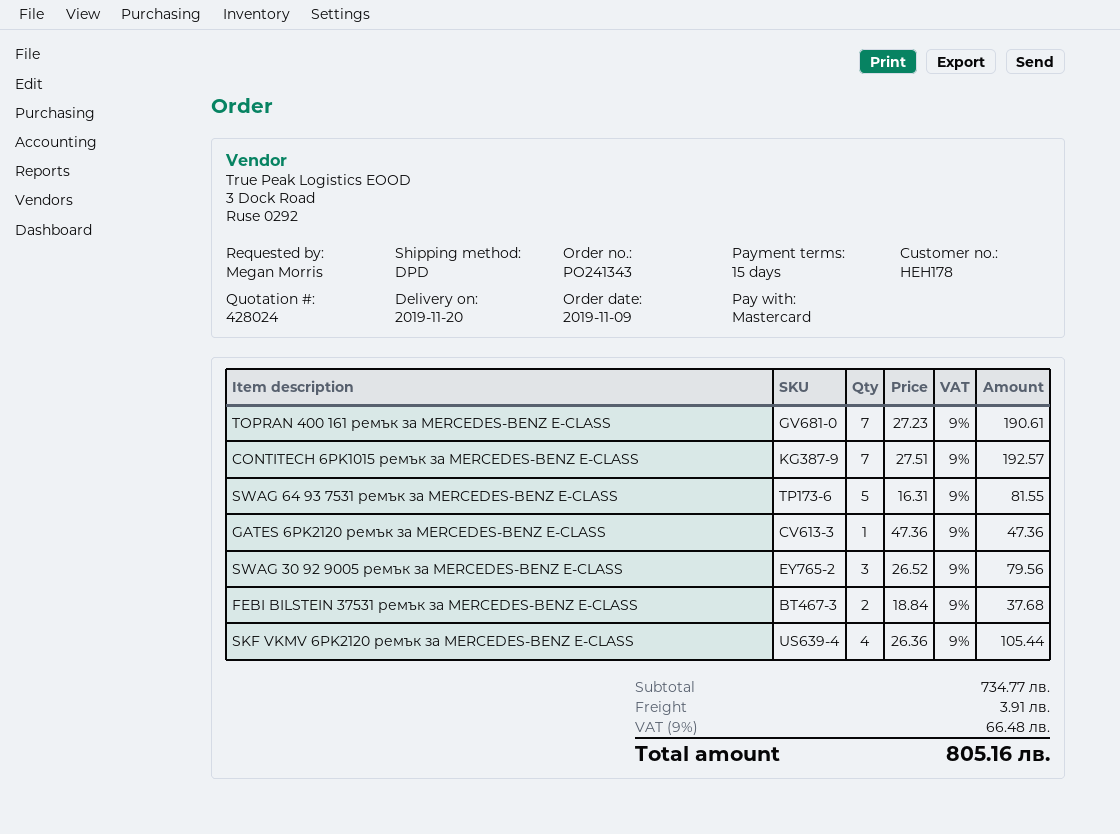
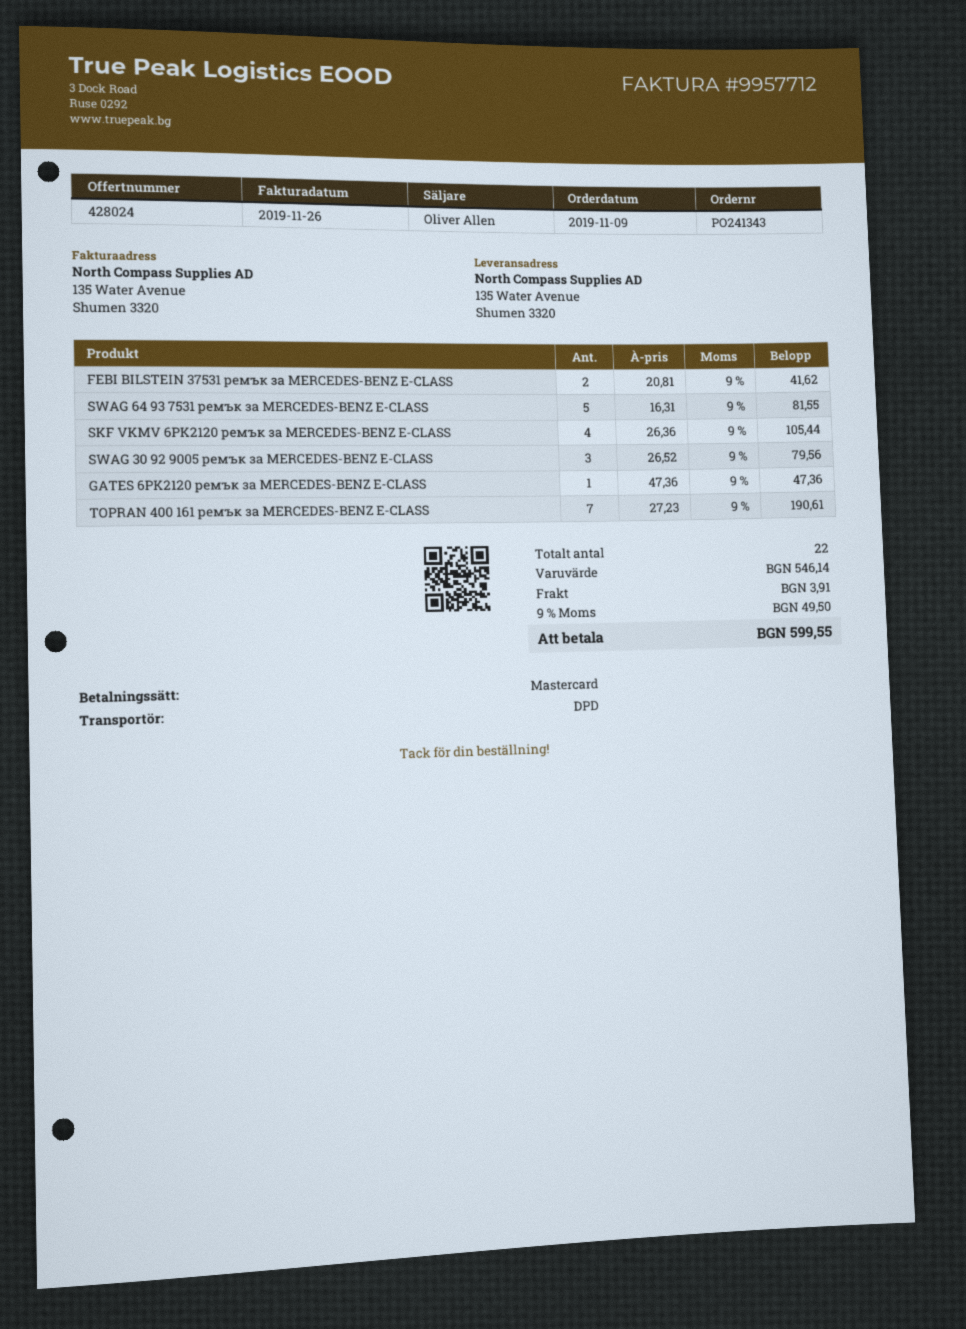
CONTITECH 6PK1015 ремък за MERCEDES-BENZ E-CLASS: 7 x 27.51 = 192.57 -> none
FEBI BILSTEIN 37531 ремък за MERCEDES-BENZ E-CLASS: 2 x 18.84 = 37.68 -> 2 x 20.81 = 41.62
subtotal: 734.77 -> 546.14
tax: 9% = 66.48 -> 9% = 49.50
total: 805.16 -> 599.55

